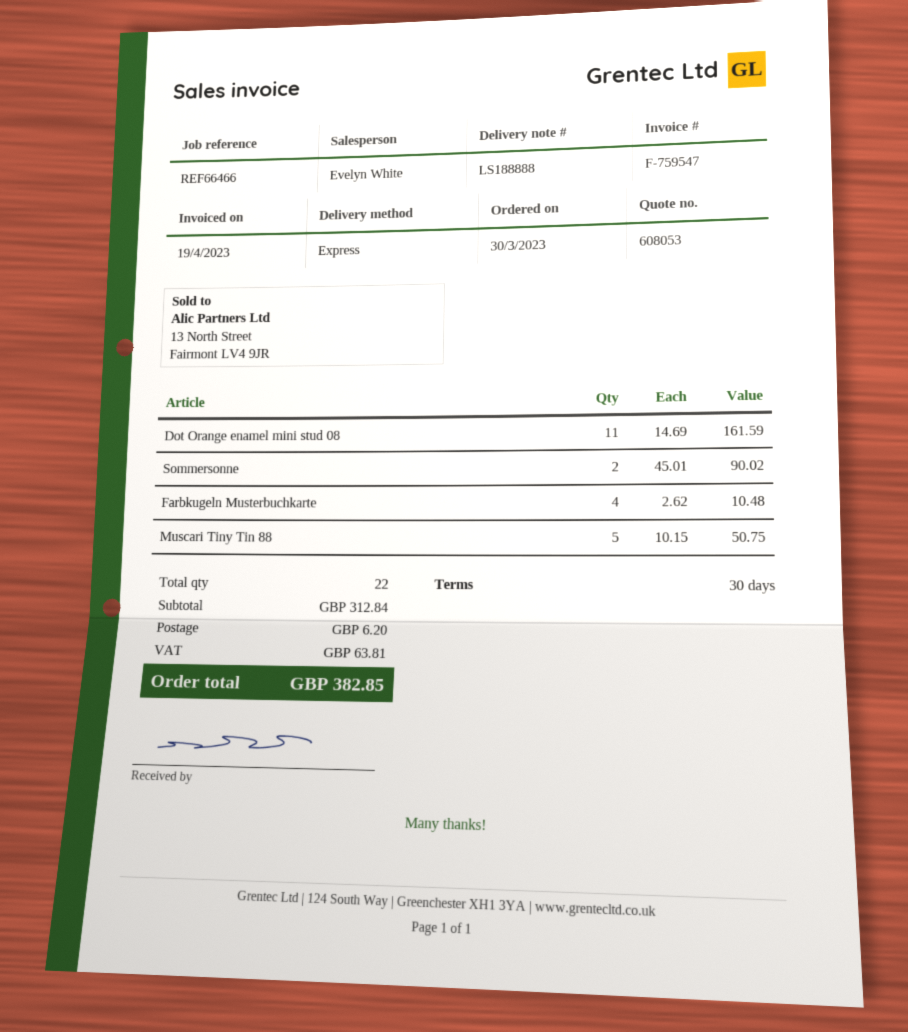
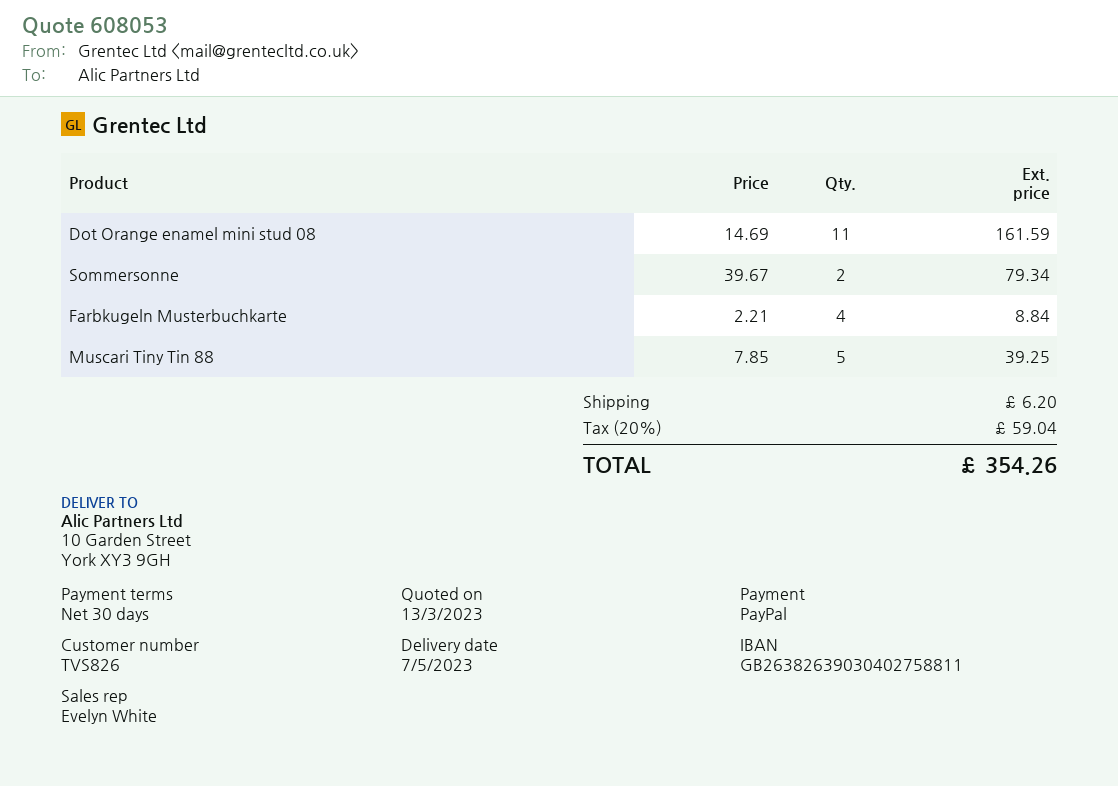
Sommersonne: 2 x 45.01 = 90.02 -> 2 x 39.67 = 79.34
Farbkugeln Musterbuchkarte: 4 x 2.62 = 10.48 -> 4 x 2.21 = 8.84
Muscari Tiny Tin 88: 5 x 10.15 = 50.75 -> 5 x 7.85 = 39.25
tax: 63.81 -> 59.04
total: 382.85 -> 354.26

